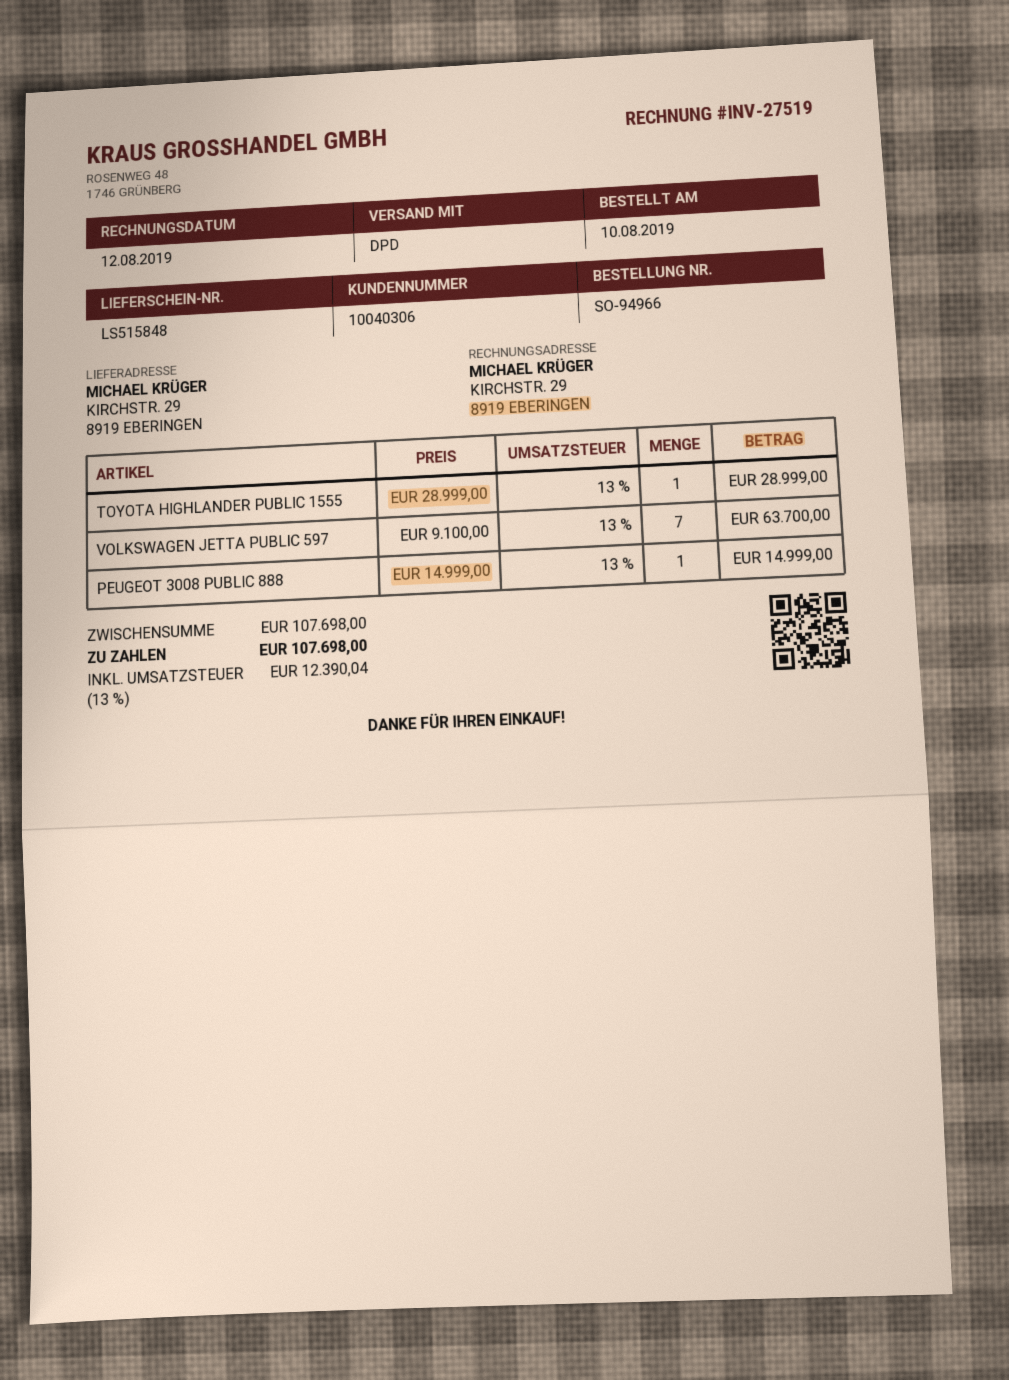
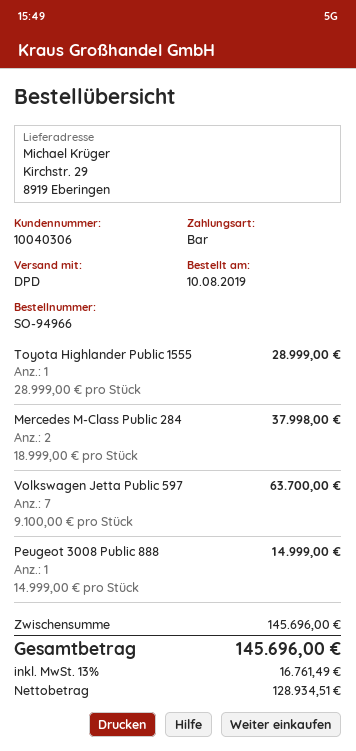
Mercedes M-Class Public 284: none -> 2 x 18999.00 = 37998.00
subtotal: 107698.00 -> 145696.00
tax: 13% = 12390.04 -> 13% = 16761.49
total: 107698.00 -> 145696.00

